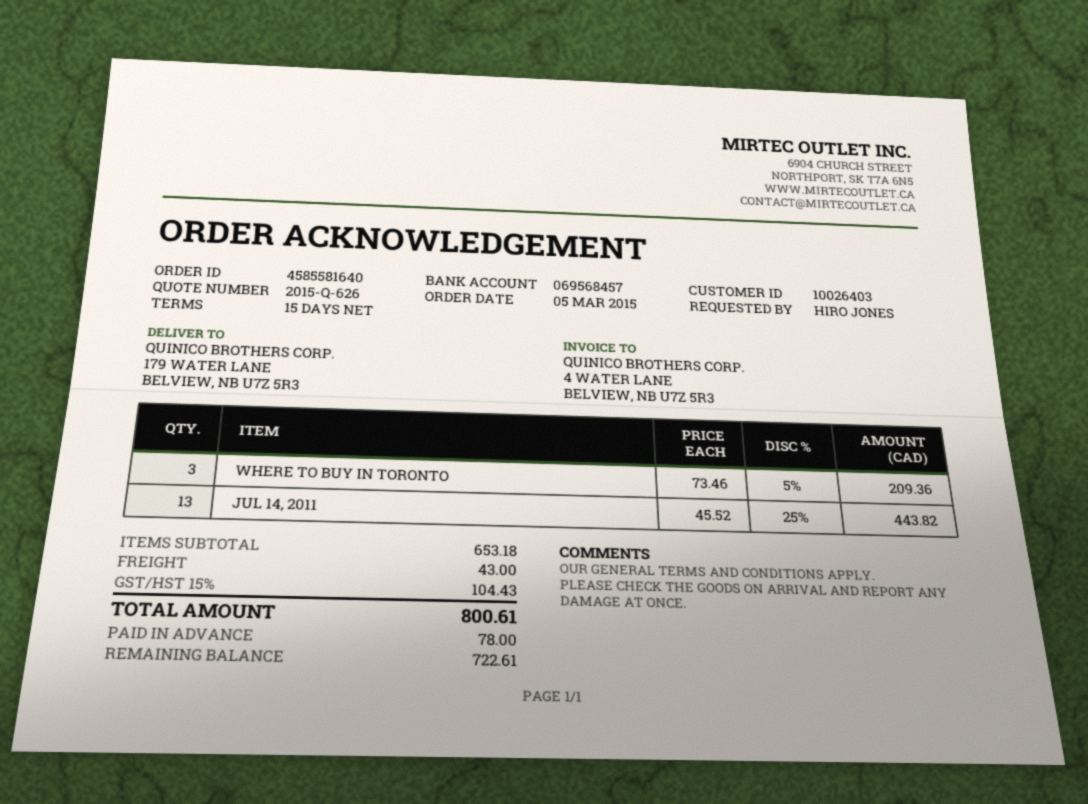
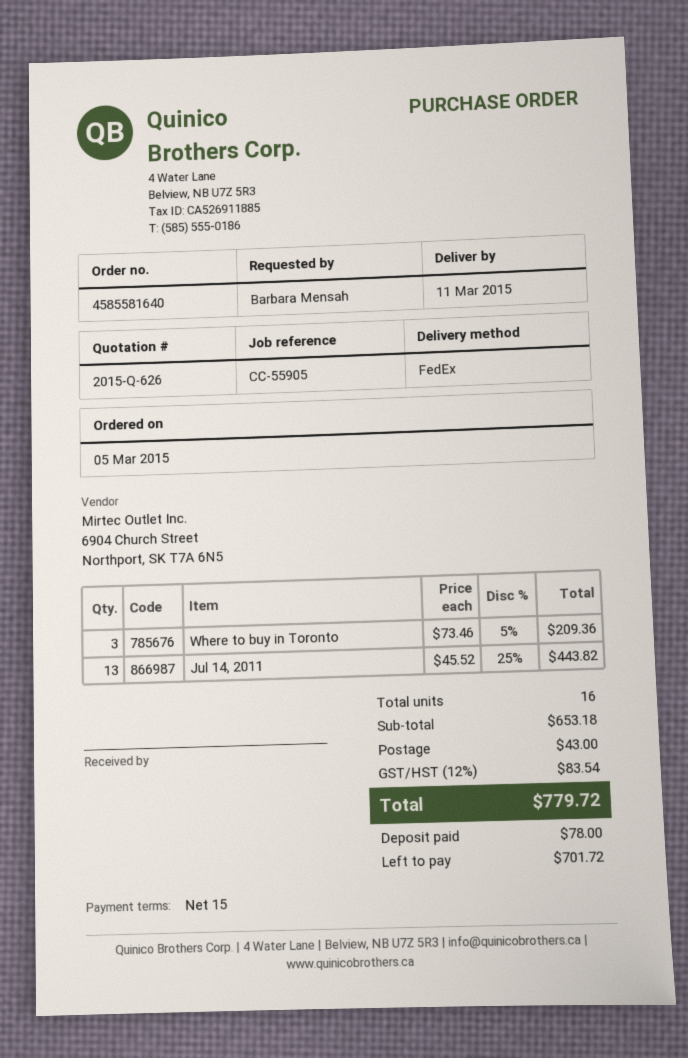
ordered by: HIRO JONES -> Barbara Mensah
tax: 15% = 104.43 -> 12% = 83.54
total: 800.61 -> 779.72
balance: 722.61 -> 701.72

